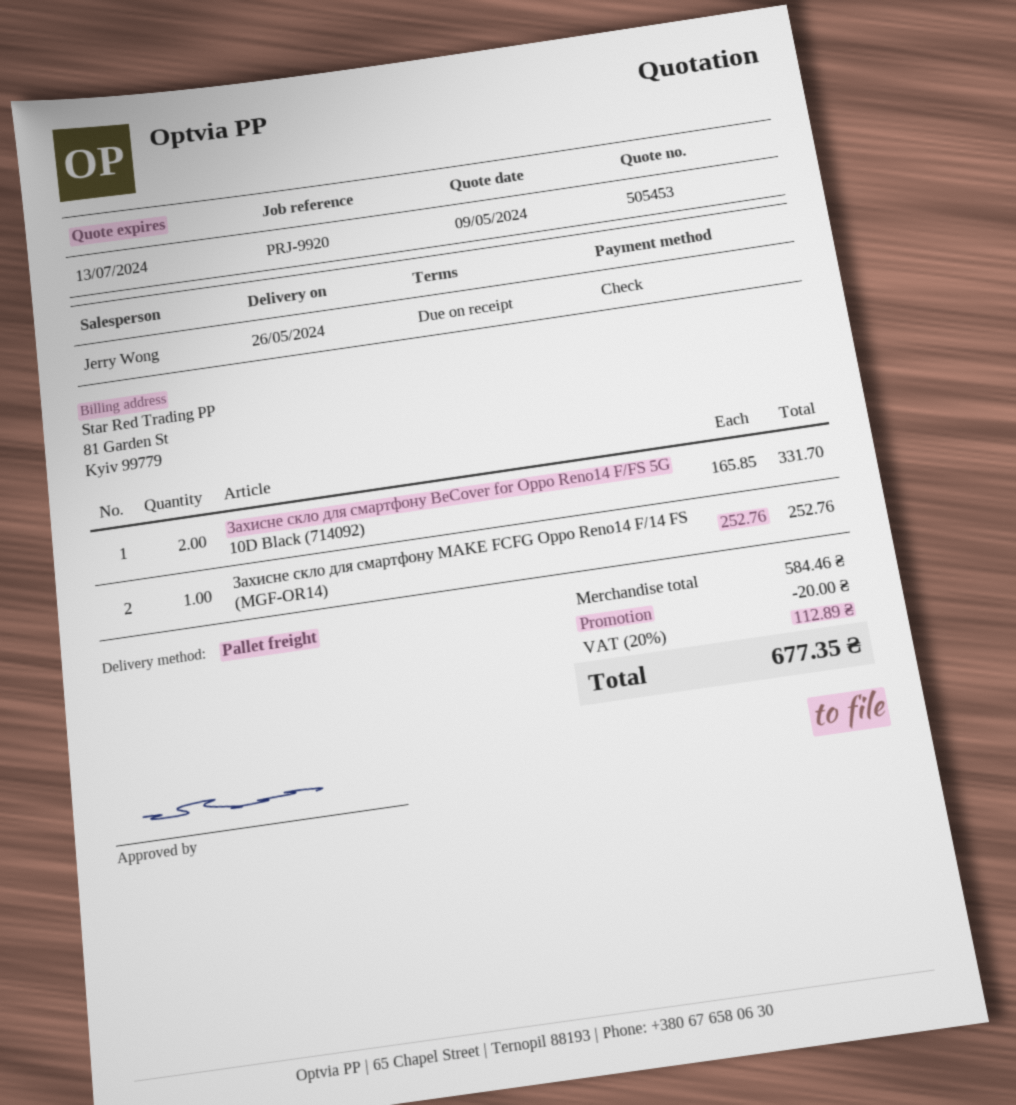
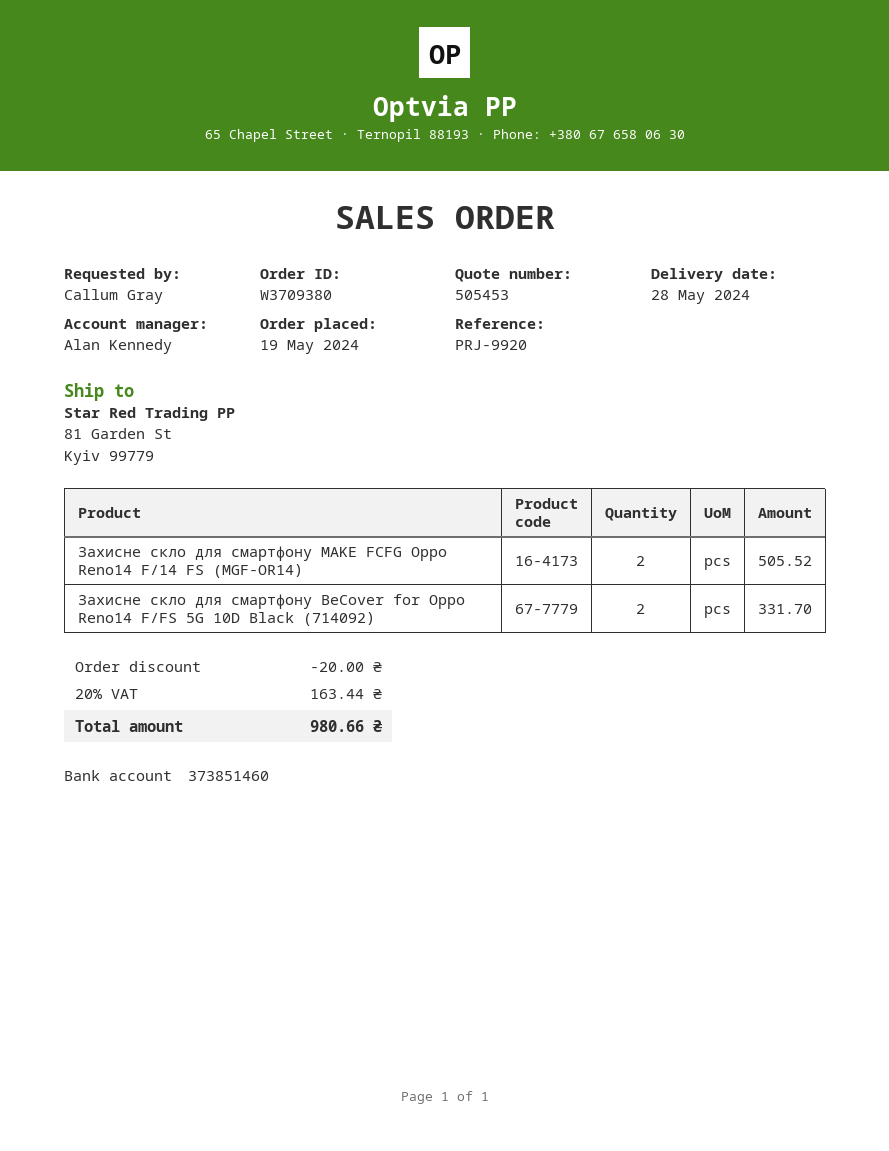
delivery date: 2024-05-26 -> 2024-05-28
sales rep: Jerry Wong -> Alan Kennedy
Захисне скло для смартфону MAKE FCFG Oppo Reno14 F/14 FS (MGF-OR14): 1 for 252.76 -> 2 for 505.52
tax: 20% = 112.89 -> 20% = 163.44
total: 677.35 -> 980.66

